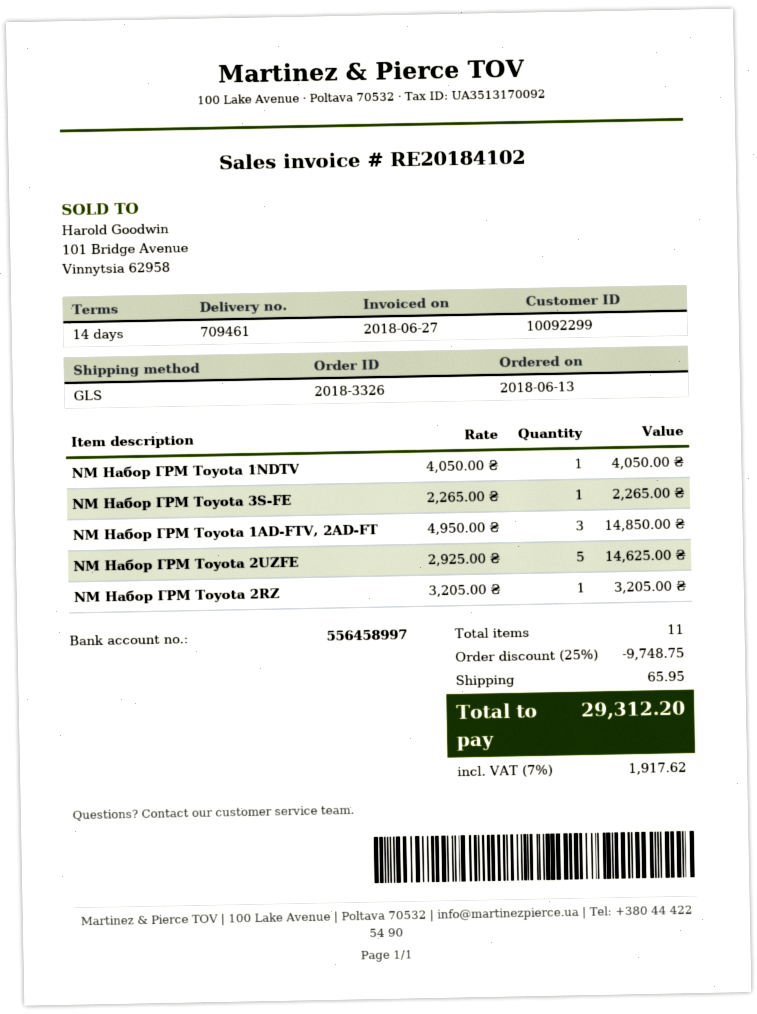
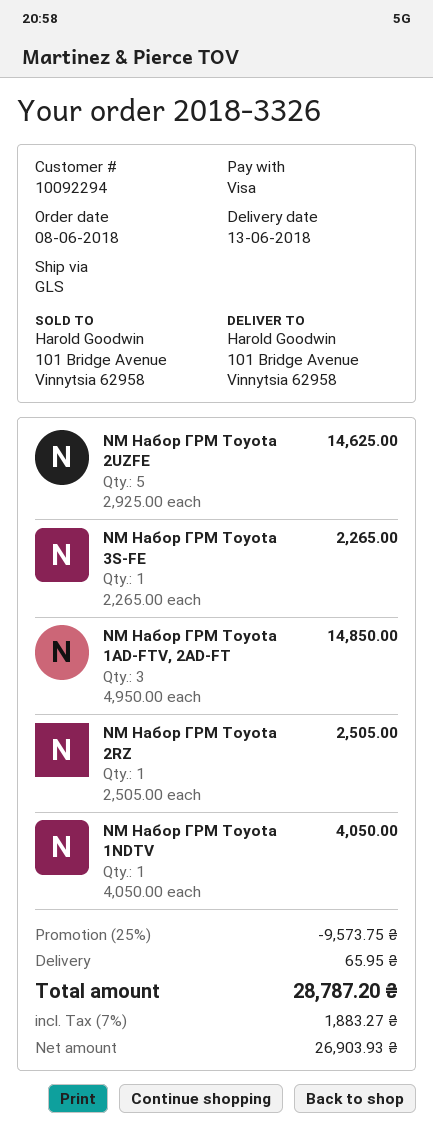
order date: 2018-06-13 -> 2018-06-08
customer number: 10092299 -> 10092294
NM Набор ГРМ Toyota 2RZ: 1 x 3205.00 = 3205.00 -> 1 x 2505.00 = 2505.00
discount: 25% = 9748.75 -> 25% = 9573.75
tax: 7% = 1917.62 -> 7% = 1883.27
total: 29312.20 -> 28787.20

